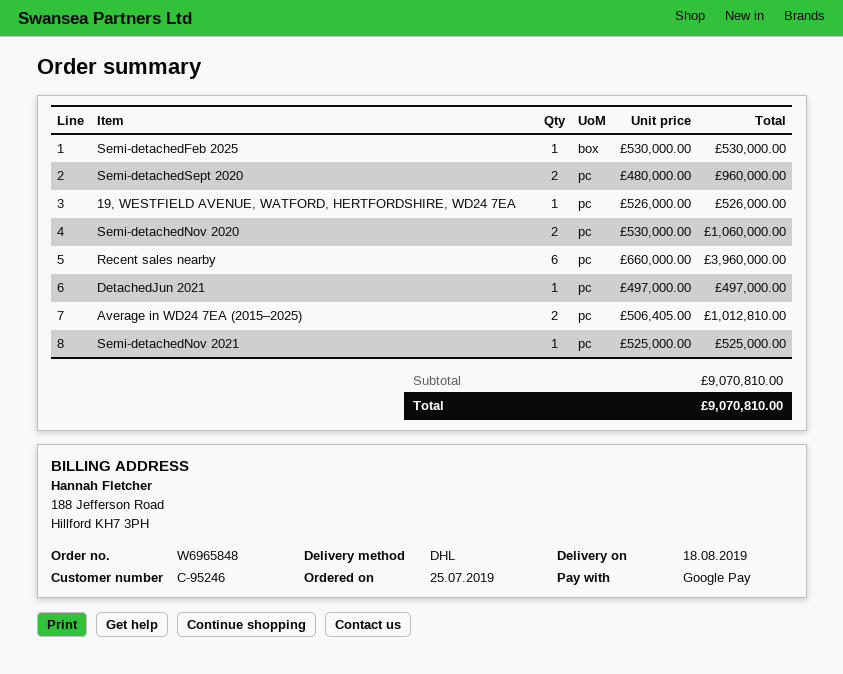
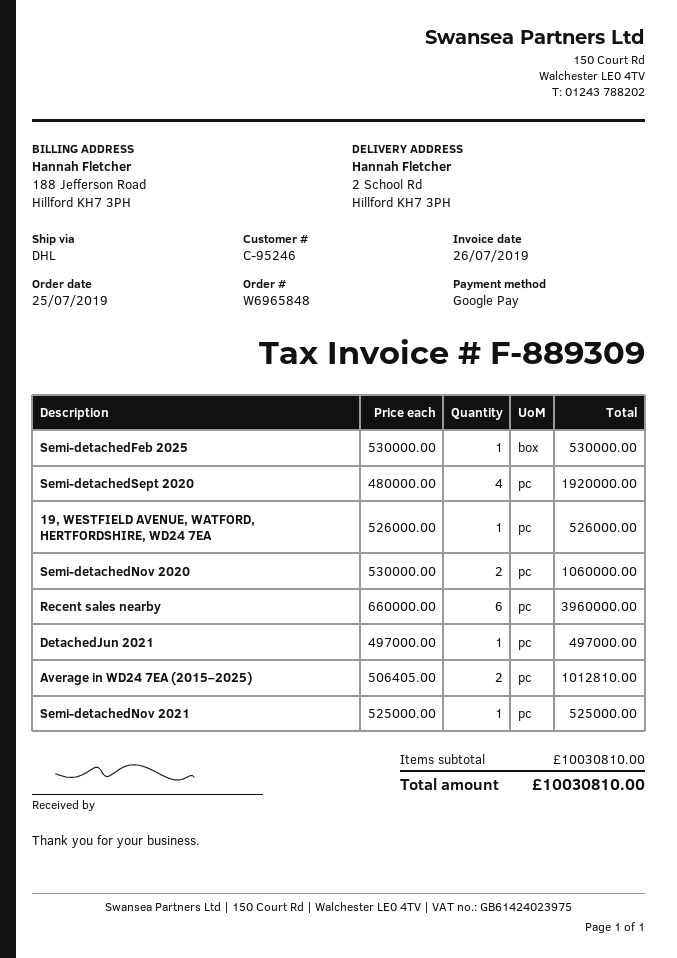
Semi-detachedSept 2020: 2 x 480000.00 = 960000.00 -> 4 x 480000.00 = 1920000.00
subtotal: 9070810.00 -> 10030810.00
total: 9070810.00 -> 10030810.00

